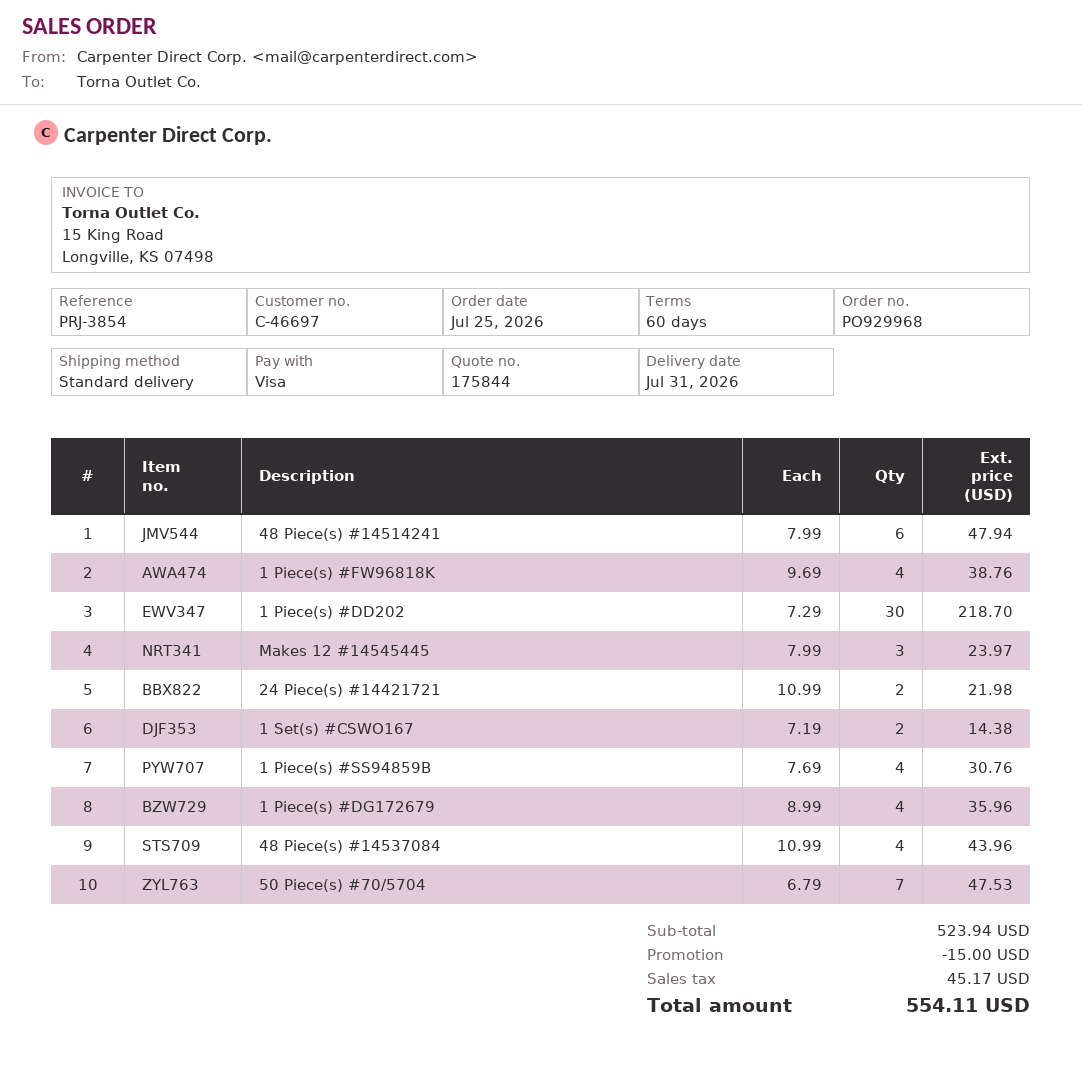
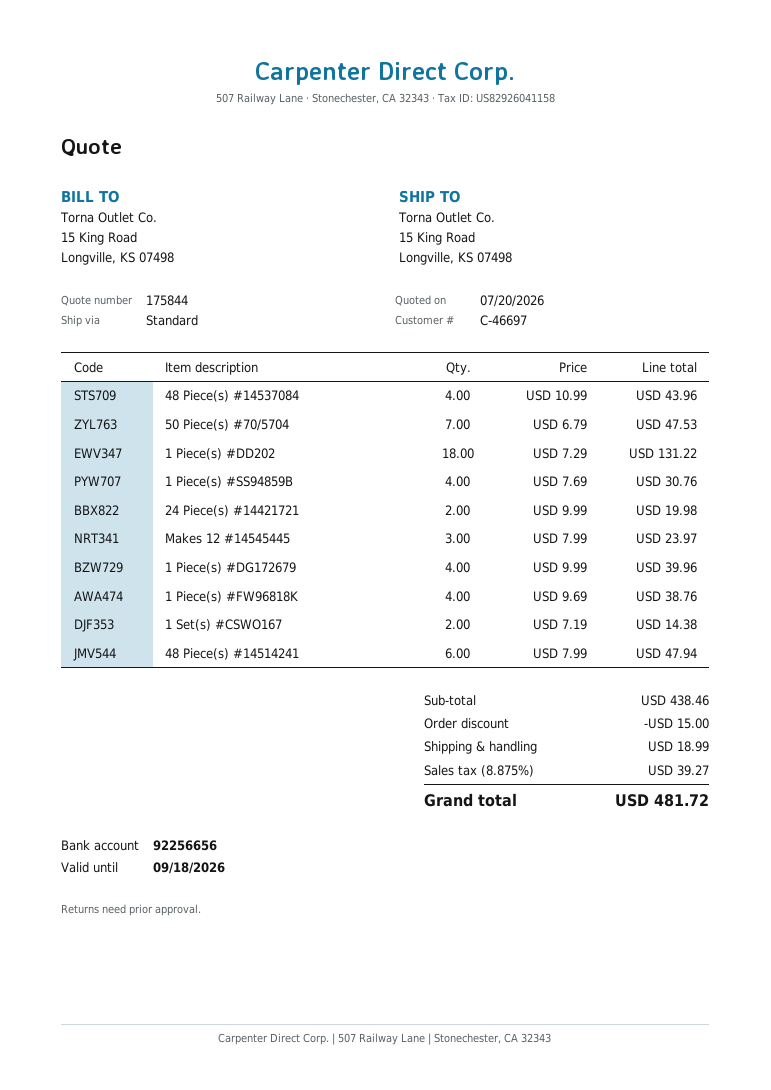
1 Piece(s) #DD202: 30 x 7.29 = 218.70 -> 18 x 7.29 = 131.22
24 Piece(s) #14421721: 2 x 10.99 = 21.98 -> 2 x 9.99 = 19.98
1 Piece(s) #DG172679: 4 x 8.99 = 35.96 -> 4 x 9.99 = 39.96
subtotal: 523.94 -> 438.46
shipping: none -> 18.99
tax: 45.17 -> 39.27
total: 554.11 -> 481.72

